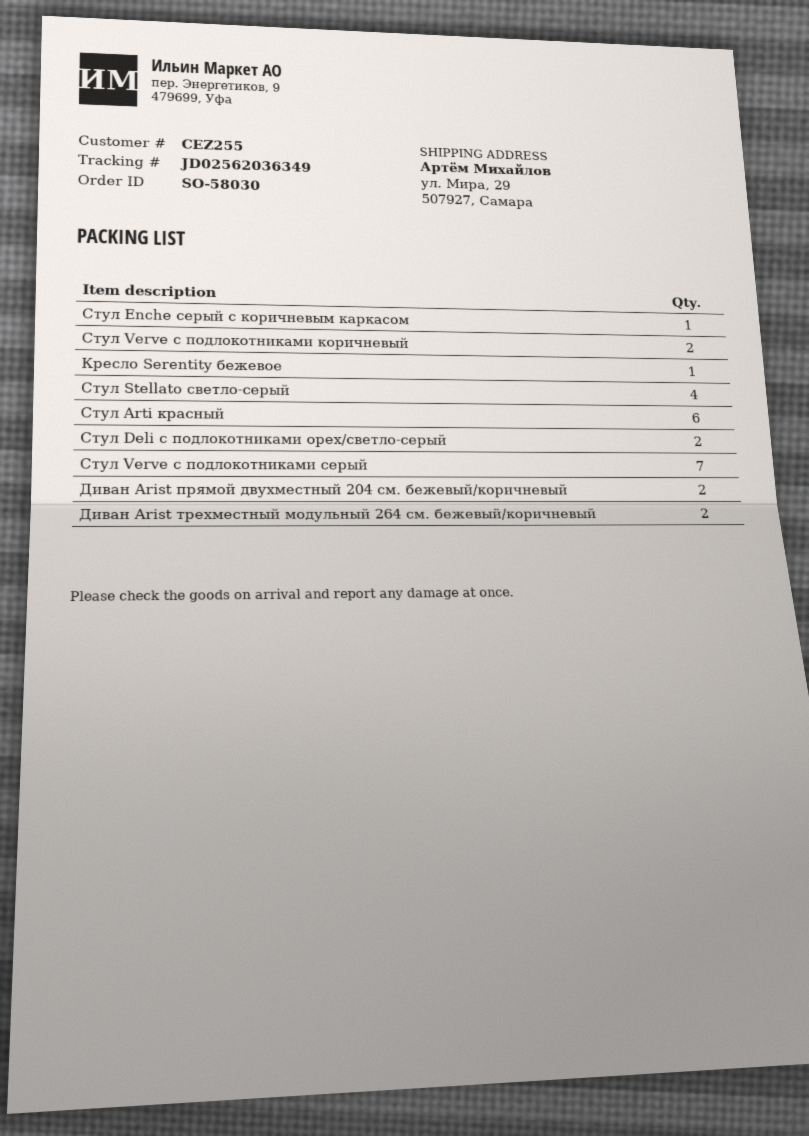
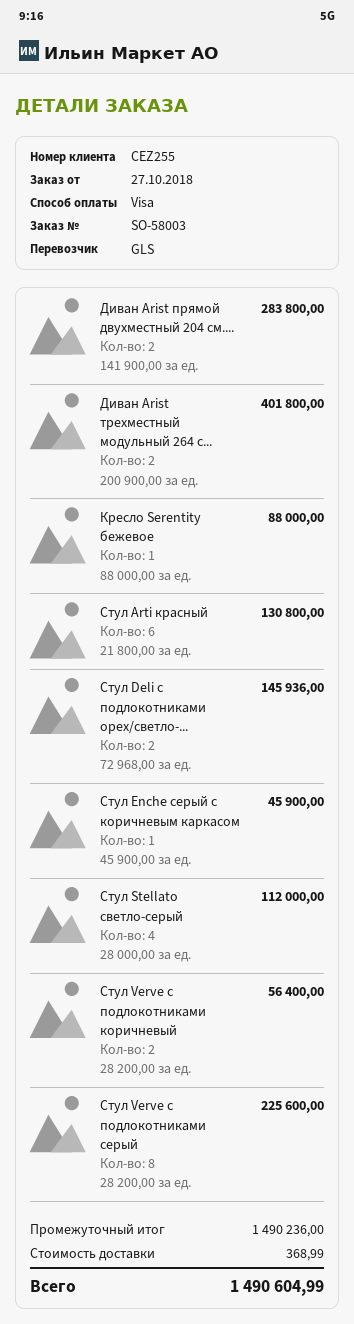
order number: SO-58030 -> SO-58003
Стул Verve с подлокотниками серый: 7 -> 8

